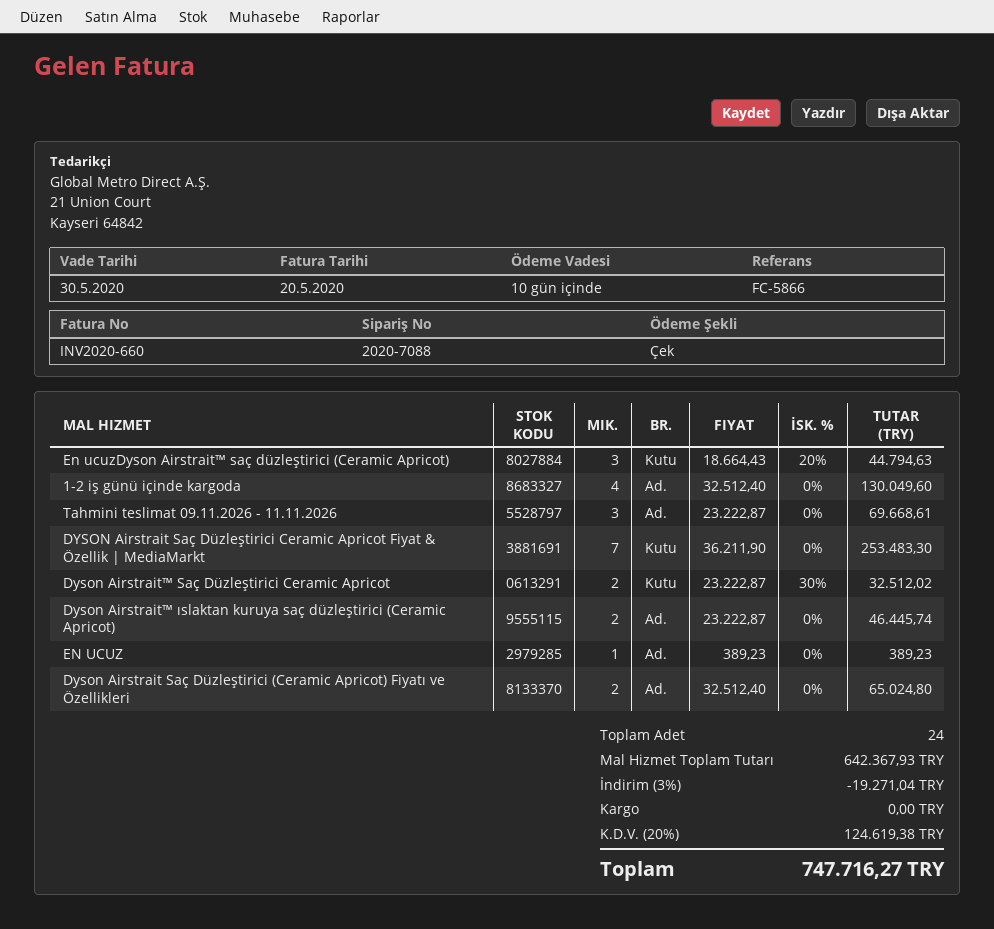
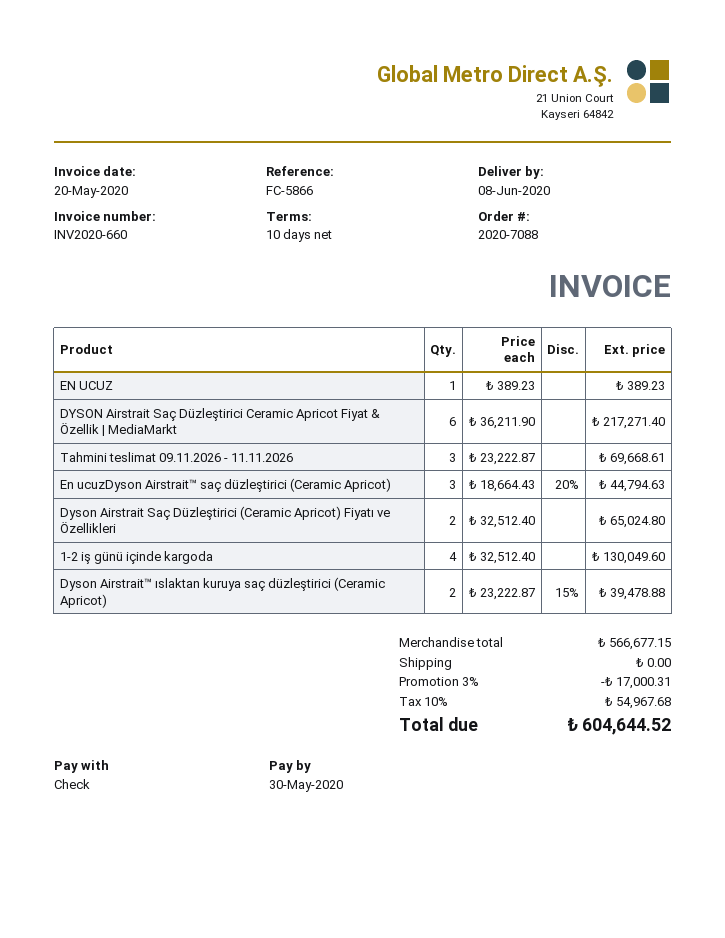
DYSON Airstrait Saç Düzleştirici Ceramic Apricot Fiyat & Özellik | MediaMarkt: 7 x 36211.90 = 253483.30 -> 6 x 36211.90 = 217271.40
Dyson Airstrait™ Saç Düzleştirici Ceramic Apricot: 2 x 23222.87 - 30% = 32512.02 -> none
Dyson Airstrait™ ıslaktan kuruya saç düzleştirici (Ceramic Apricot): 2 x 23222.87 = 46445.74 -> 2 x 23222.87 - 15% = 39478.88
subtotal: 642367.93 -> 566677.15
discount: 3% = 19271.04 -> 3% = 17000.31
tax: 20% = 124619.38 -> 10% = 54967.68
total: 747716.27 -> 604644.52

